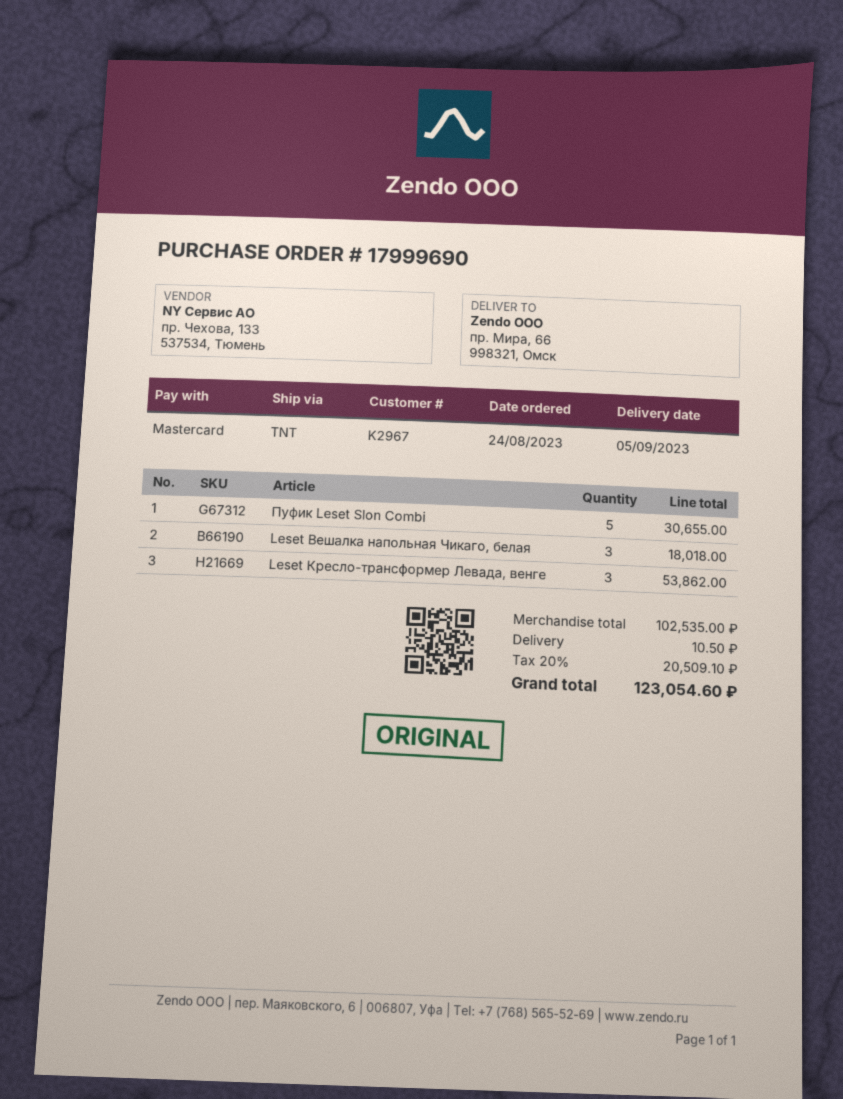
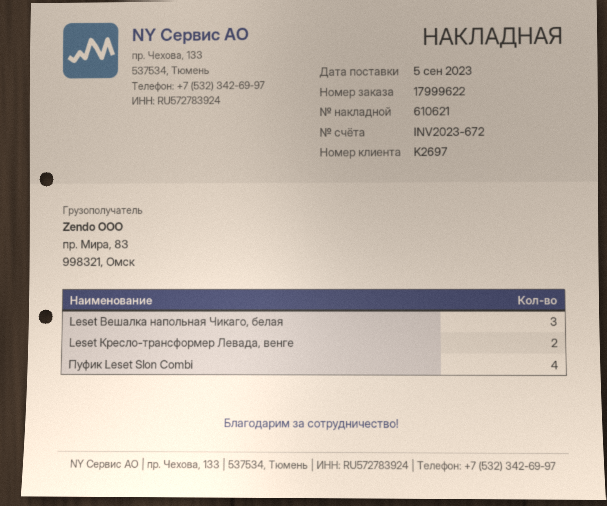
order number: 17999690 -> 17999622
customer number: K2967 -> K2697
ship to: пр. Мира, 66, 998321, Омск -> пр. Мира, 83, 998321, Омск
Пуфик Leset Slon Combi: 5 -> 4
Leset Кресло-трансформер Левада, венге: 3 -> 2

